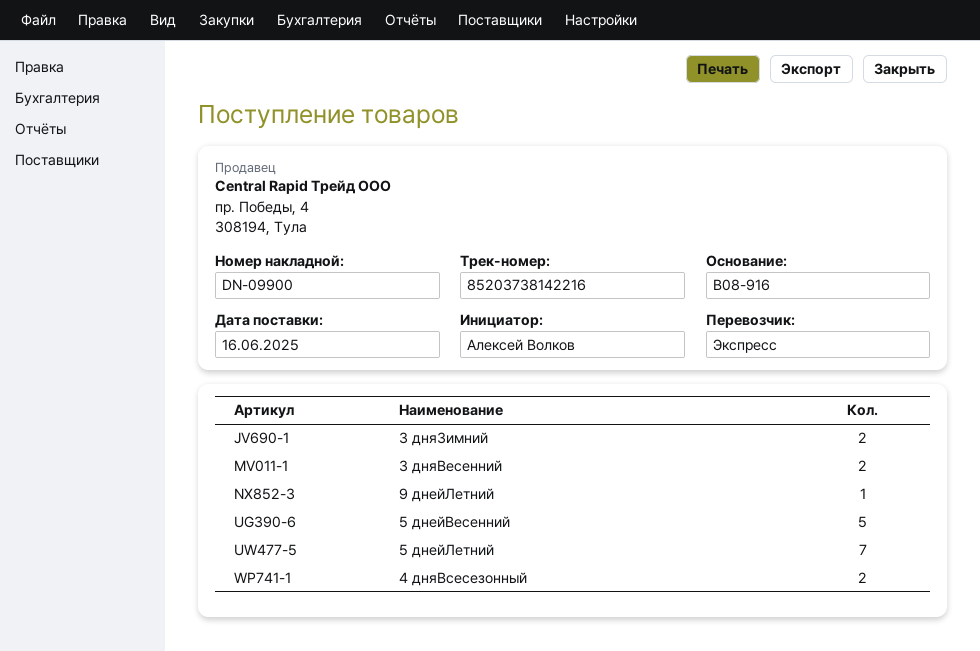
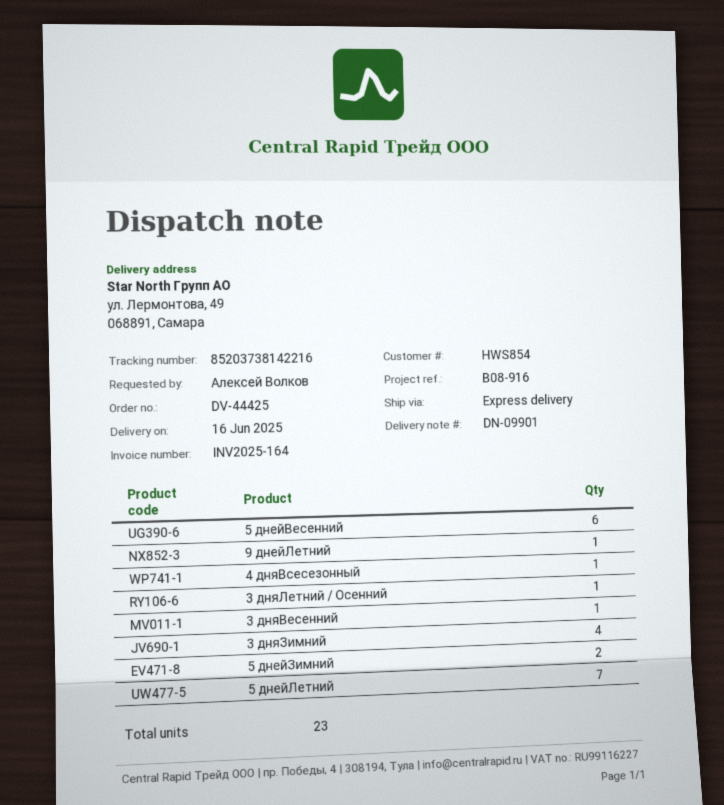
delivery note number: DN-09900 -> DN-09901
3 дняЗимний: 2 -> 4
3 дняВесенний: 2 -> 1
5 днейВесенний: 5 -> 6
4 дняВсесезонный: 2 -> 1
3 дняЛетний / Осенний: none -> 1
5 днейЗимний: none -> 2

